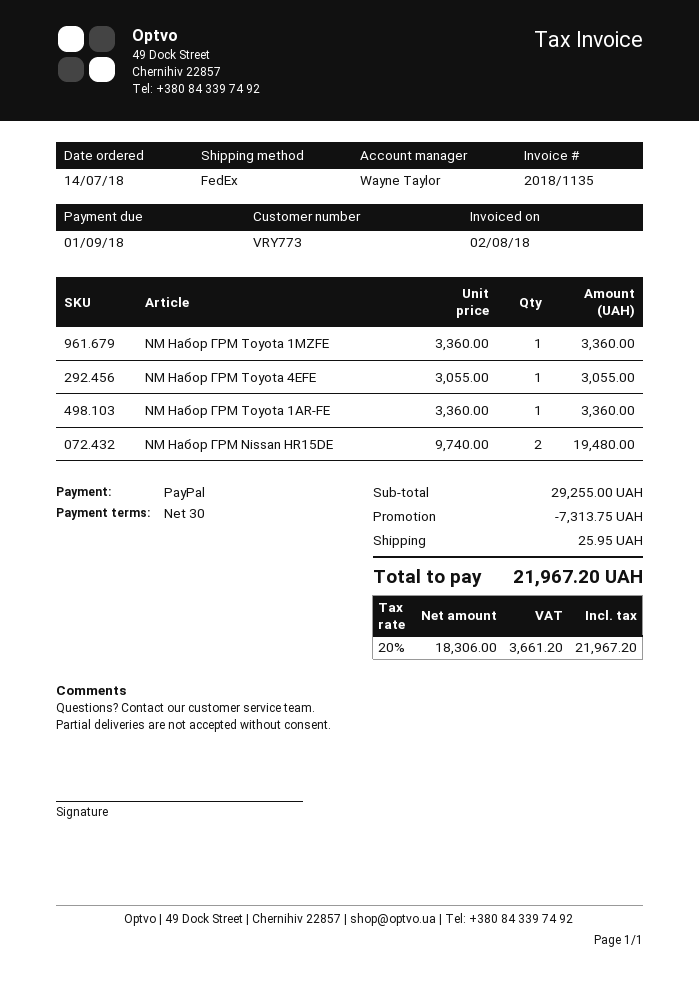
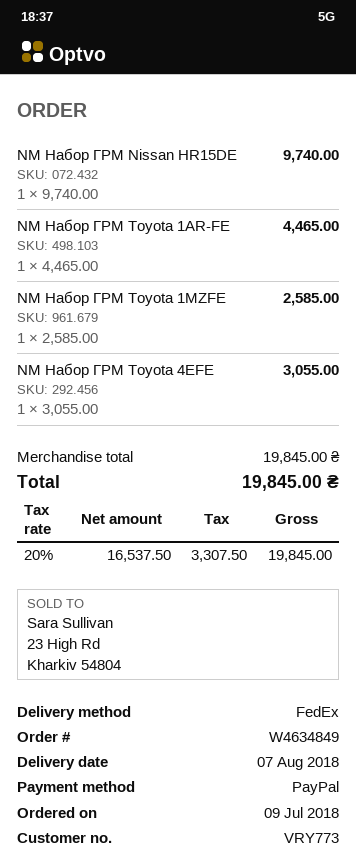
order date: 2018-07-14 -> 2018-07-09
NM Набор ГРМ Toyota 1MZFE: 1 x 3360.00 = 3360.00 -> 1 x 2585.00 = 2585.00
NM Набор ГРМ Toyota 1AR-FE: 1 x 3360.00 = 3360.00 -> 1 x 4465.00 = 4465.00
NM Набор ГРМ Nissan HR15DE: 2 x 9740.00 = 19480.00 -> 1 x 9740.00 = 9740.00
subtotal: 29255.00 -> 19845.00
discount: 7313.75 -> none
shipping: 25.95 -> none
net: 18306.00 -> 16537.50
tax: 20% = 3661.20 -> 20% = 3307.50
total: 21967.20 -> 19845.00

